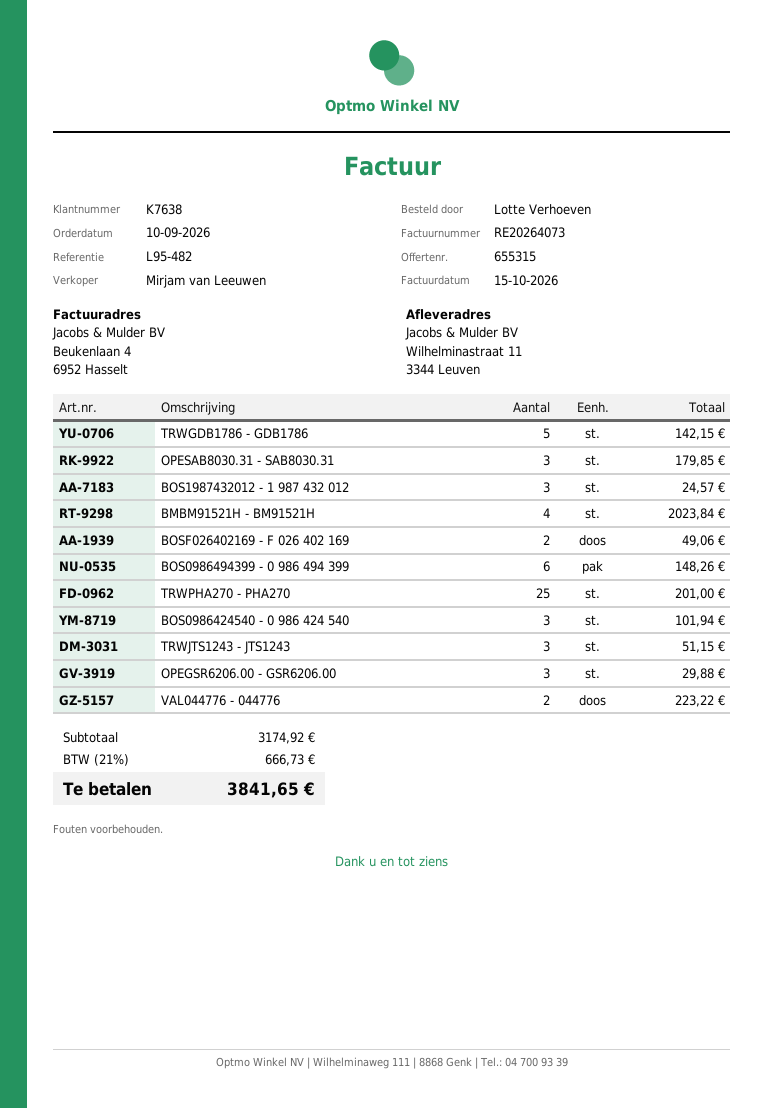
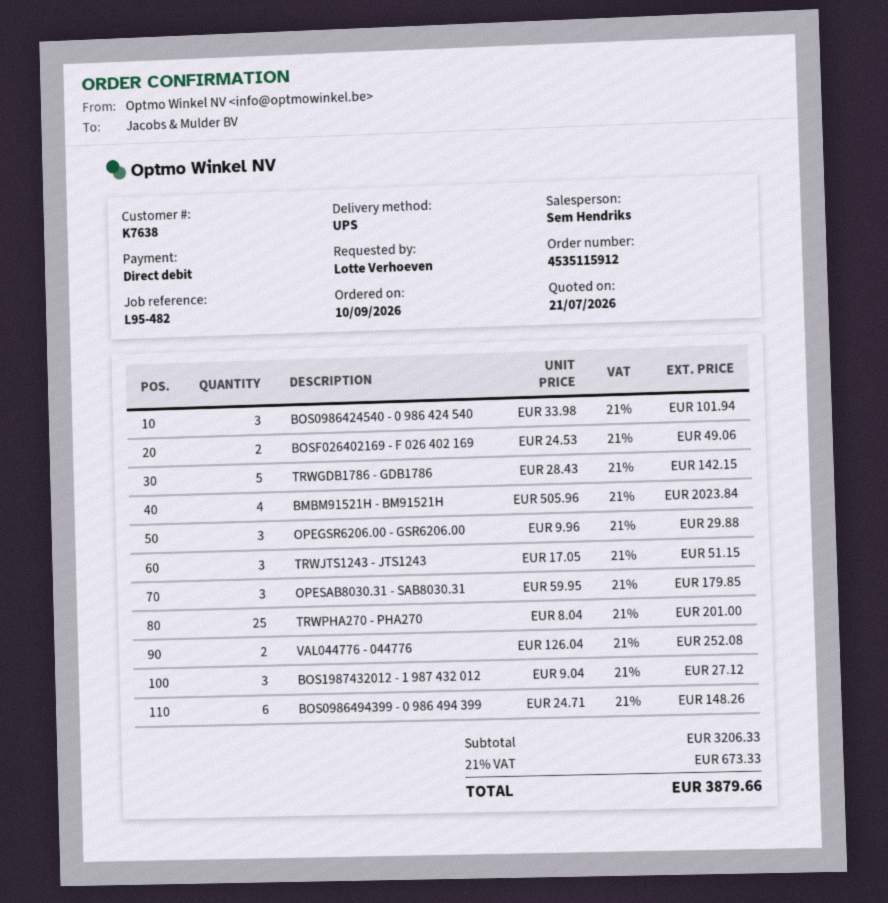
sales rep: Mirjam van Leeuwen -> Sem Hendriks
BOS1987432012 - 1 987 432 012: 3 for 24.57 -> 3 for 27.12
VAL044776 - 044776: 2 for 223.22 -> 2 for 252.08
subtotal: 3174.92 -> 3206.33
tax: 21% = 666.73 -> 21% = 673.33
total: 3841.65 -> 3879.66

